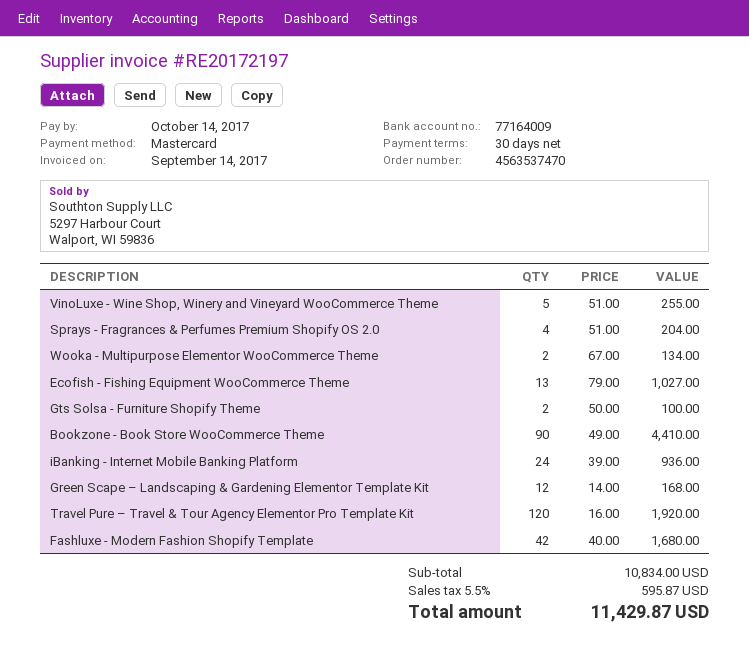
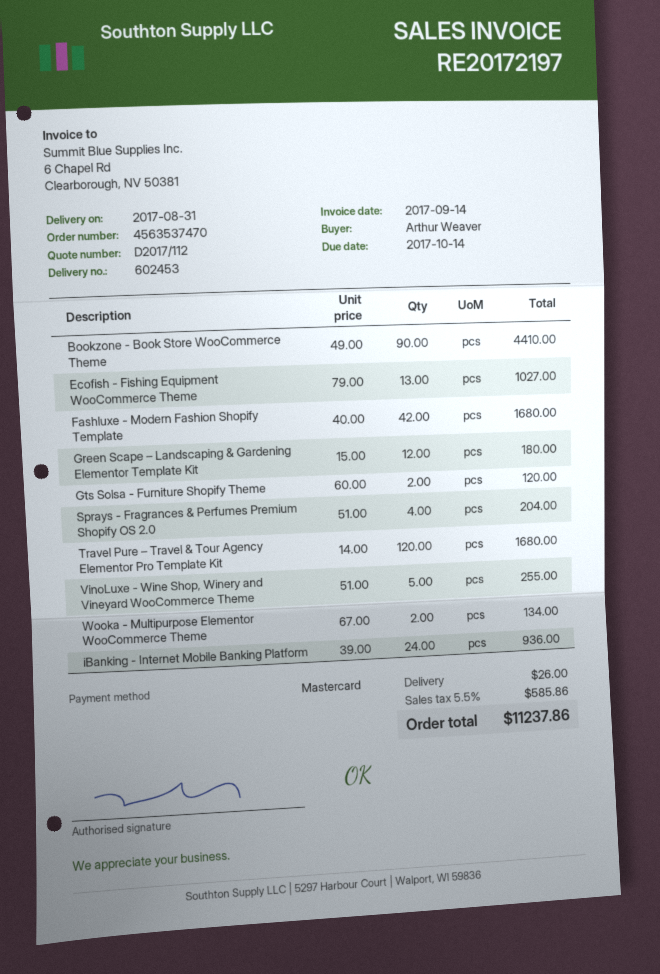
Gts Solsa - Furniture Shopify Theme: 2 x 50.00 = 100.00 -> 2 x 60.00 = 120.00
Green Scape – Landscaping & Gardening Elementor Template Kit: 12 x 14.00 = 168.00 -> 12 x 15.00 = 180.00
Travel Pure – Travel & Tour Agency Elementor Pro Template Kit: 120 x 16.00 = 1920.00 -> 120 x 14.00 = 1680.00
shipping: none -> 26.00
tax: 5.5% = 595.87 -> 5.5% = 585.86
total: 11429.87 -> 11237.86

